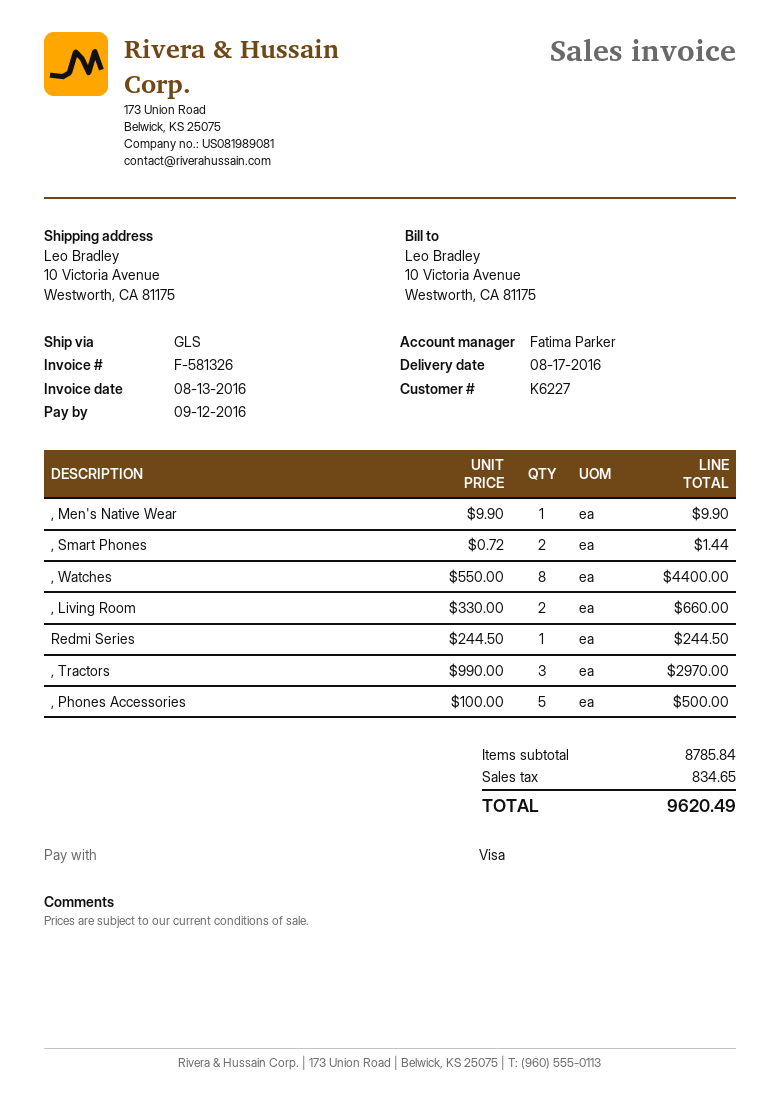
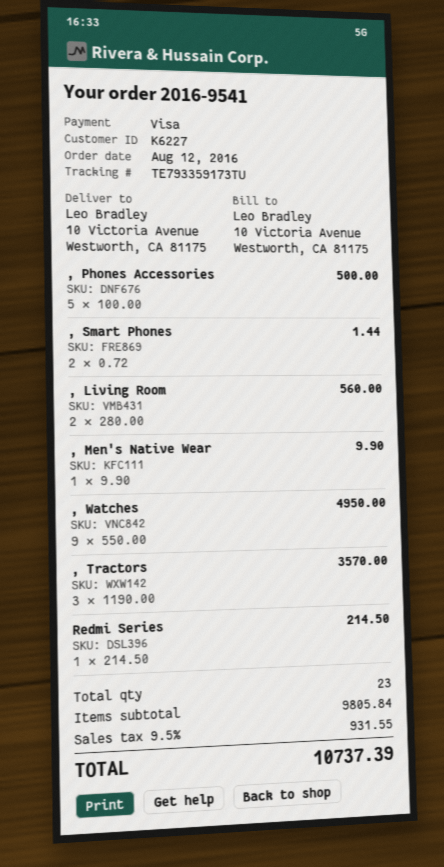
, Watches: 8 x 550.00 = 4400.00 -> 9 x 550.00 = 4950.00
, Living Room: 2 x 330.00 = 660.00 -> 2 x 280.00 = 560.00
Redmi Series: 1 x 244.50 = 244.50 -> 1 x 214.50 = 214.50
, Tractors: 3 x 990.00 = 2970.00 -> 3 x 1190.00 = 3570.00
subtotal: 8785.84 -> 9805.84
tax: 834.65 -> 931.55
total: 9620.49 -> 10737.39

